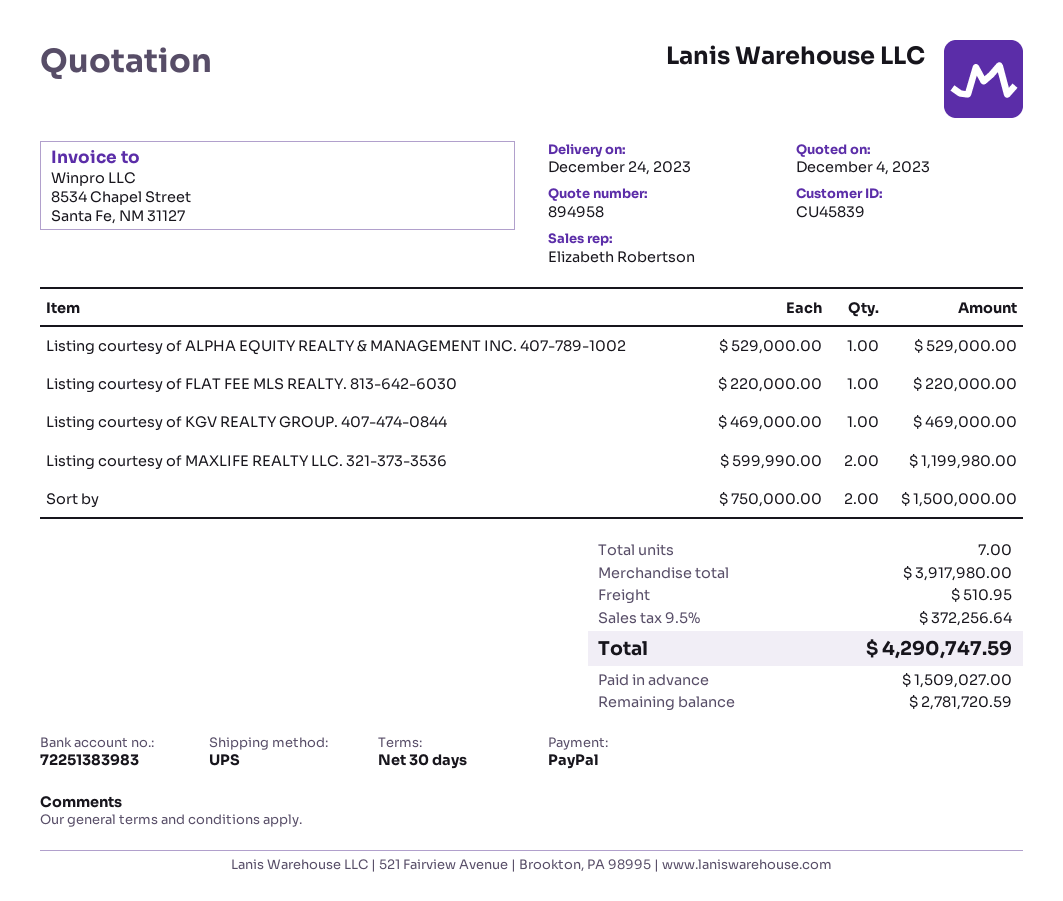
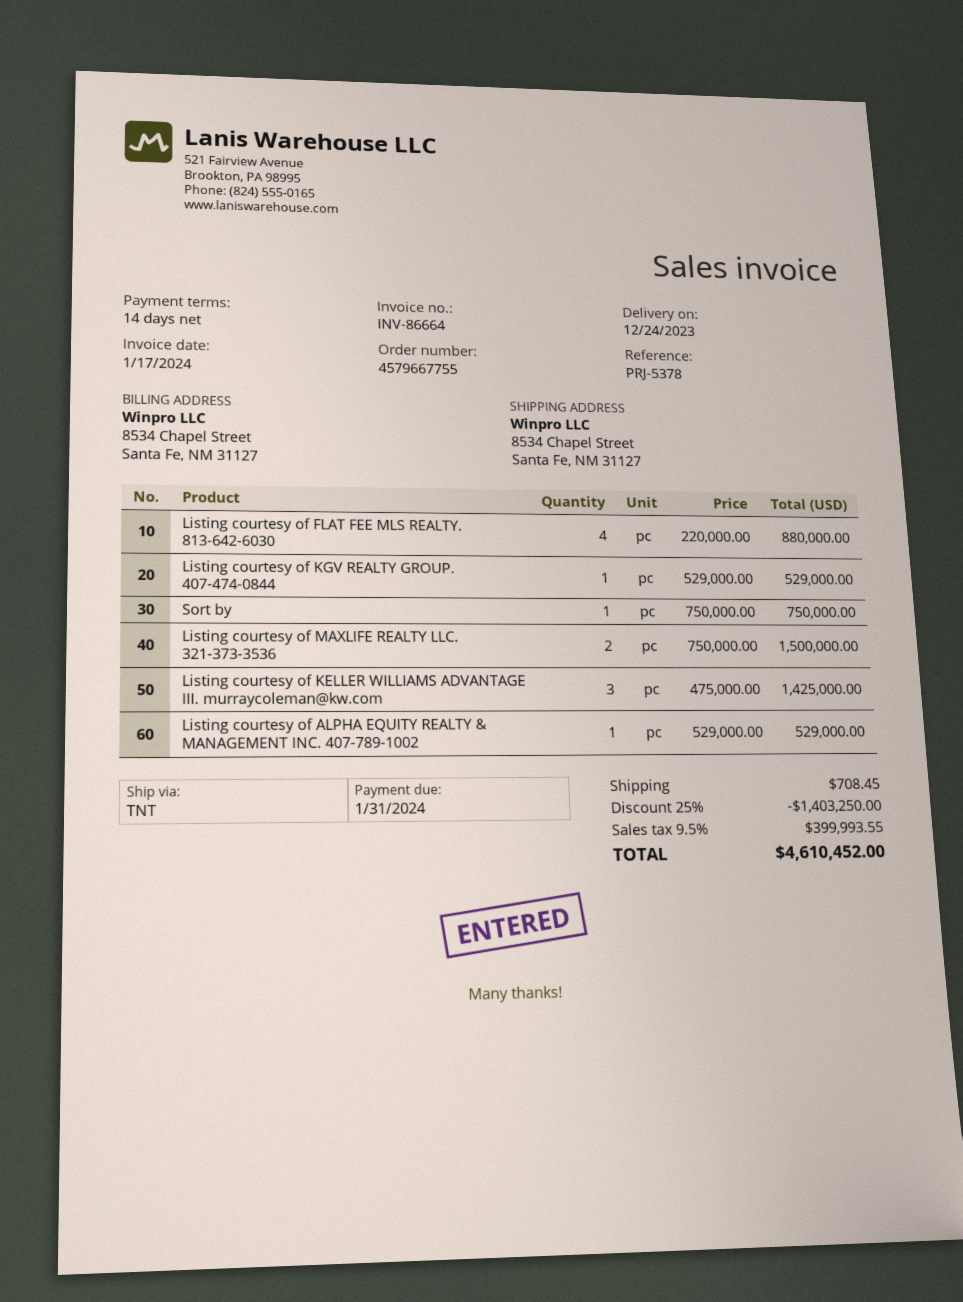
payment terms: 30 days -> 14 days
shipping method: UPS -> TNT
Listing courtesy of FLAT FEE MLS REALTY. 813-642-6030: 1 x 220000.00 = 220000.00 -> 4 x 220000.00 = 880000.00
Listing courtesy of KGV REALTY GROUP. 407-474-0844: 1 x 469000.00 = 469000.00 -> 1 x 529000.00 = 529000.00
Listing courtesy of MAXLIFE REALTY LLC. 321-373-3536: 2 x 599990.00 = 1199980.00 -> 2 x 750000.00 = 1500000.00
Sort by: 2 x 750000.00 = 1500000.00 -> 1 x 750000.00 = 750000.00
Listing courtesy of KELLER WILLIAMS ADVANTAGE III. murraycoleman@kw.com: none -> 3 x 475000.00 = 1425000.00
discount: none -> 25% = 1403250.00
shipping: 510.95 -> 708.45
tax: 9.5% = 372256.64 -> 9.5% = 399993.55
total: 4290747.59 -> 4610452.00

